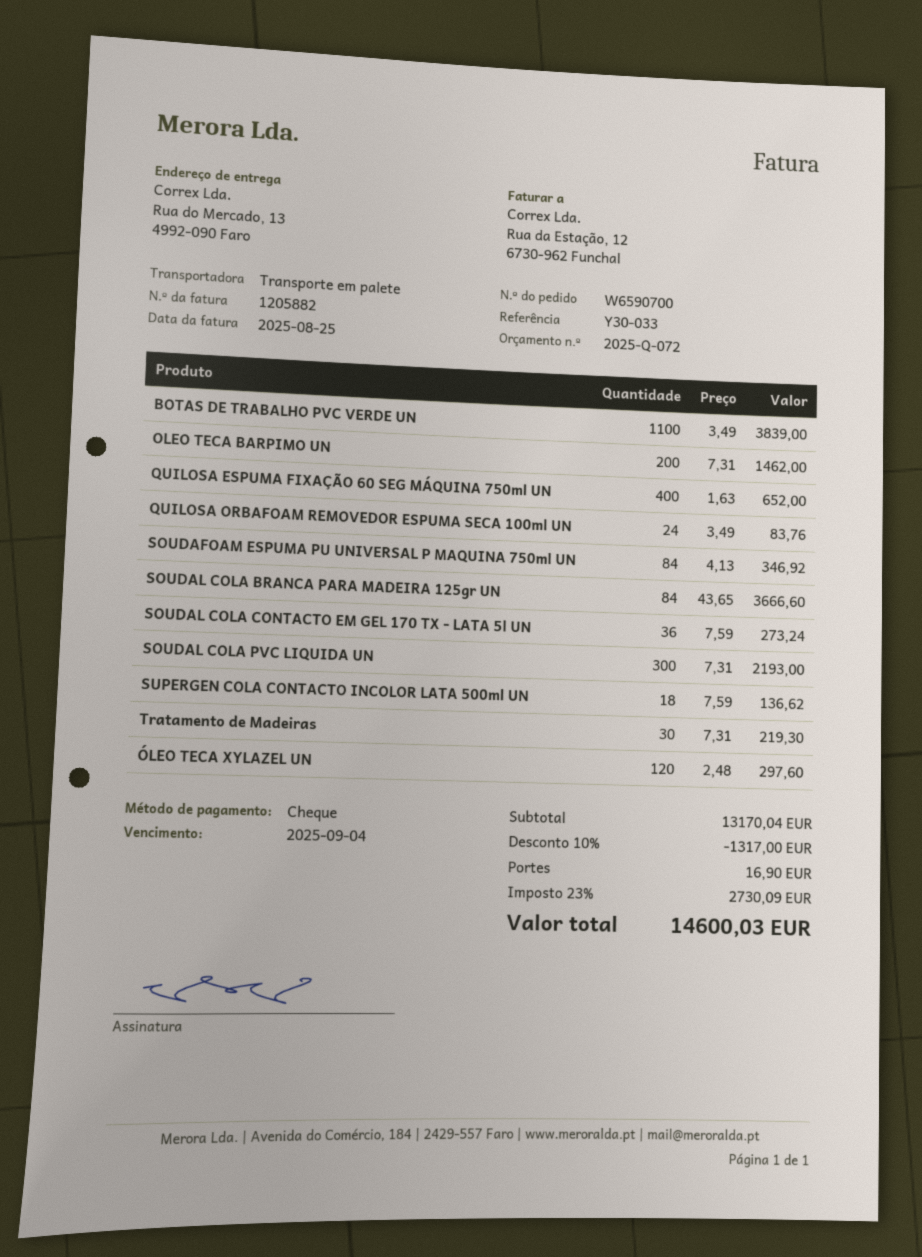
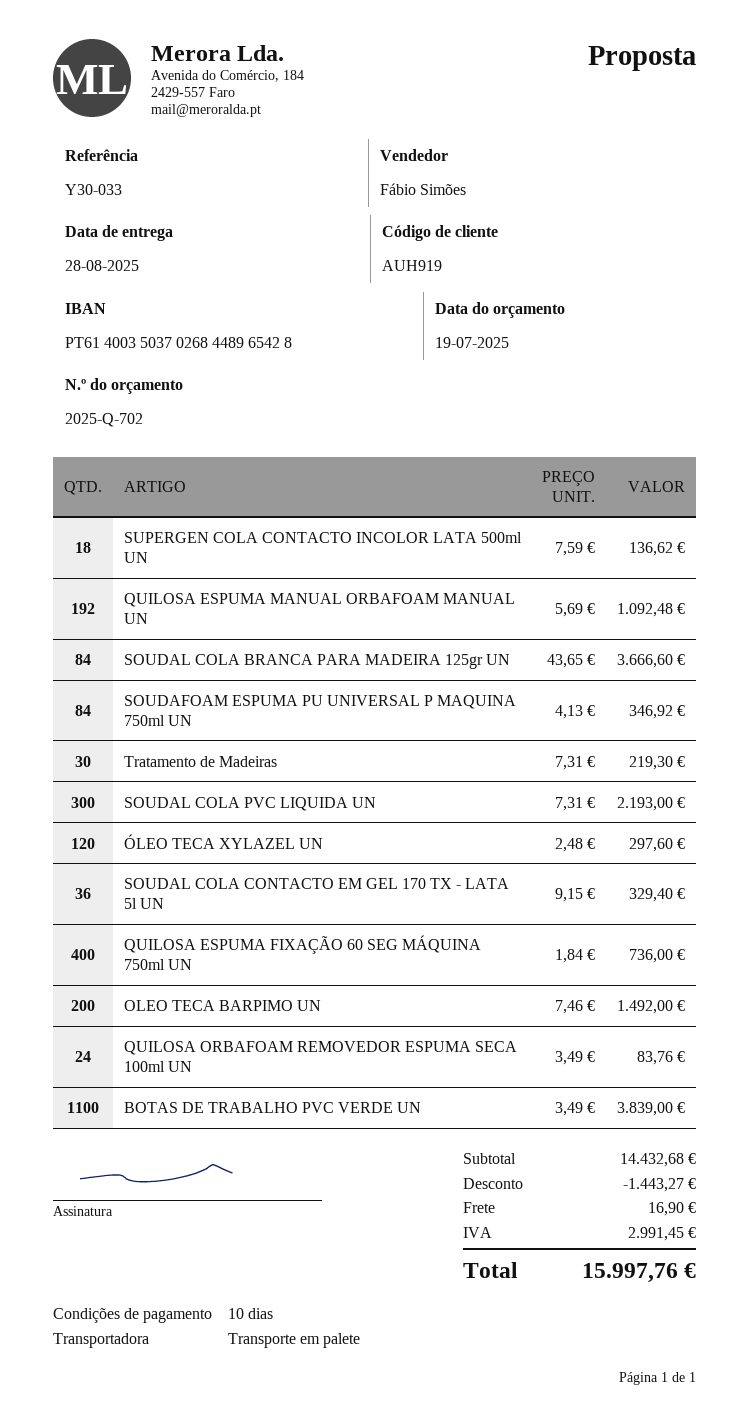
quote number: 2025-Q-072 -> 2025-Q-702
OLEO TECA BARPIMO UN: 200 x 7.31 = 1462.00 -> 200 x 7.46 = 1492.00
QUILOSA ESPUMA FIXAÇÃO 60 SEG MÁQUINA 750ml UN: 400 x 1.63 = 652.00 -> 400 x 1.84 = 736.00
SOUDAL COLA CONTACTO EM GEL 170 TX - LATA 5l UN: 36 x 7.59 = 273.24 -> 36 x 9.15 = 329.40
QUILOSA ESPUMA MANUAL ORBAFOAM MANUAL UN: none -> 192 x 5.69 = 1092.48
subtotal: 13170.04 -> 14432.68
discount: 1317.00 -> 1443.27
tax: 2730.09 -> 2991.45
total: 14600.03 -> 15997.76

